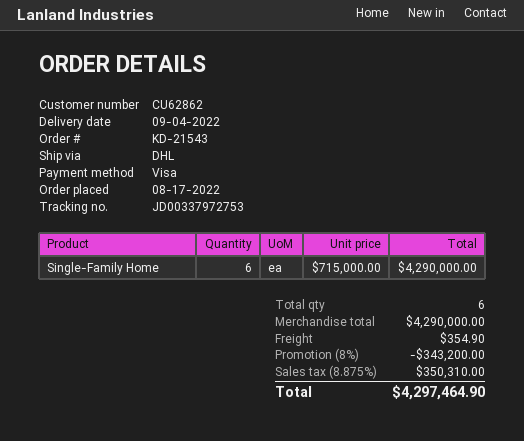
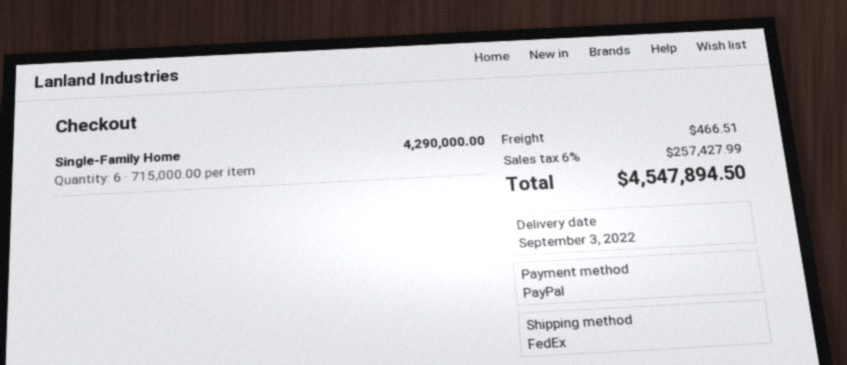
delivery date: 2022-09-04 -> 2022-09-03
payment method: Visa -> PayPal
shipping method: DHL -> FedEx
discount: 8% = 343200.00 -> none
shipping: 354.90 -> 466.51
tax: 8.875% = 350310.00 -> 6% = 257427.99
total: 4297464.90 -> 4547894.50

